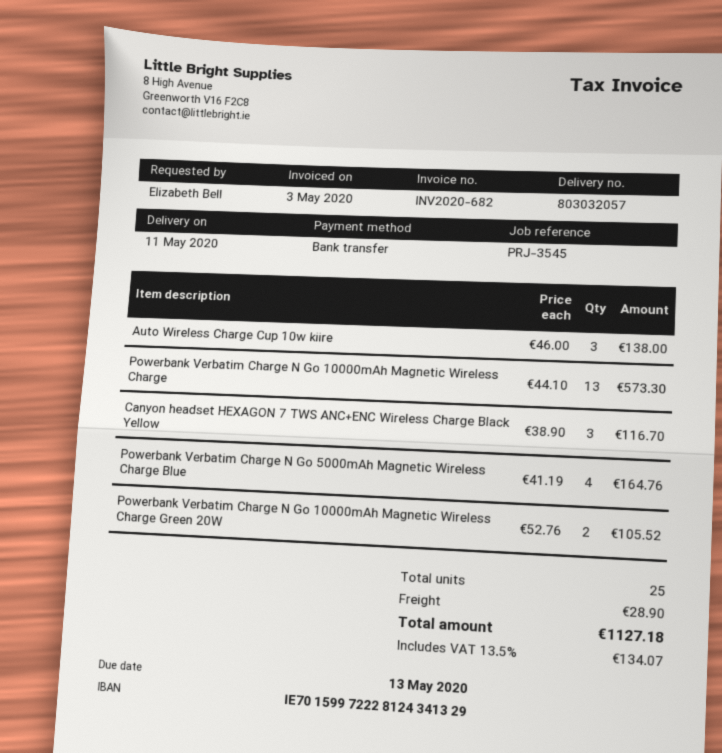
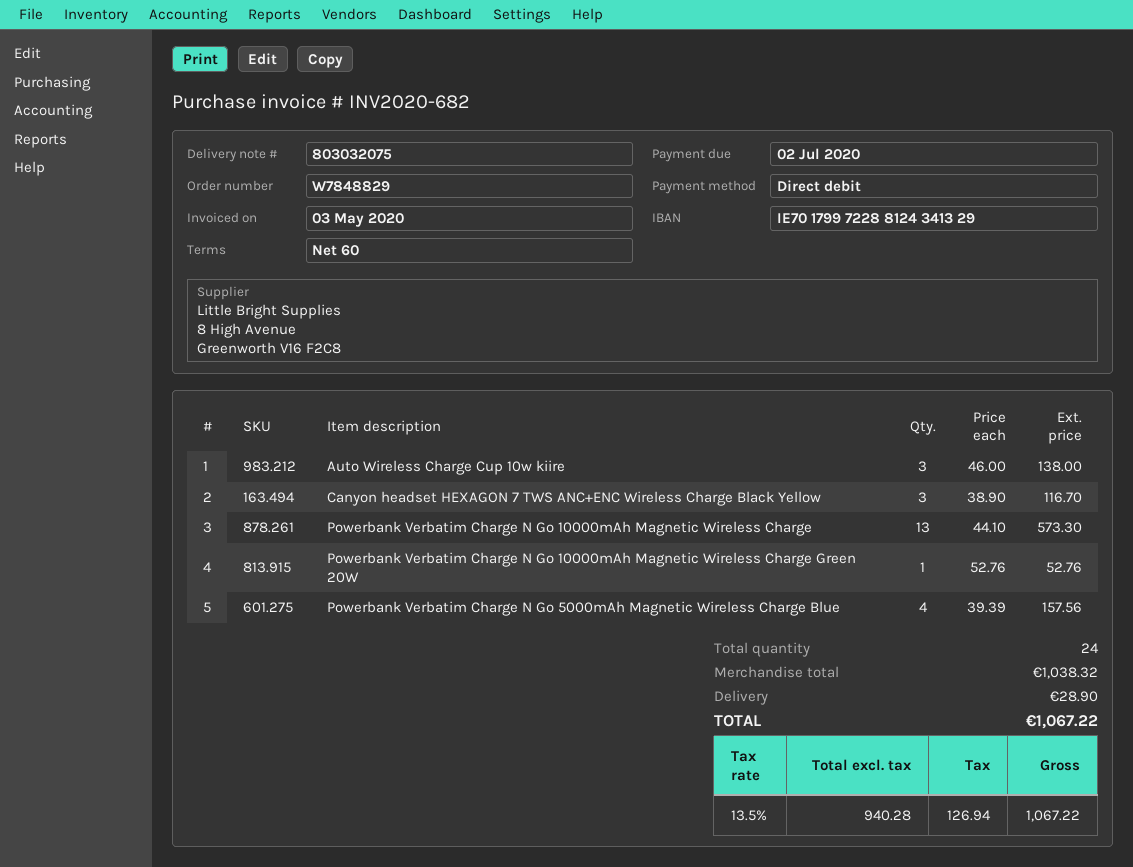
delivery note number: 803032057 -> 803032075
due date: 2020-05-13 -> 2020-07-02
payment method: bank transfer -> direct debit
bank account: IE70159972228124341329 -> IE70179972288124341329
Powerbank Verbatim Charge N Go 5000mAh Magnetic Wireless Charge Blue: 4 x 41.19 = 164.76 -> 4 x 39.39 = 157.56
Powerbank Verbatim Charge N Go 10000mAh Magnetic Wireless Charge Green 20W: 2 x 52.76 = 105.52 -> 1 x 52.76 = 52.76
total quantity: 25 -> 24
tax: 13.5% = 134.07 -> 13.5% = 126.94
total: 1127.18 -> 1067.22

